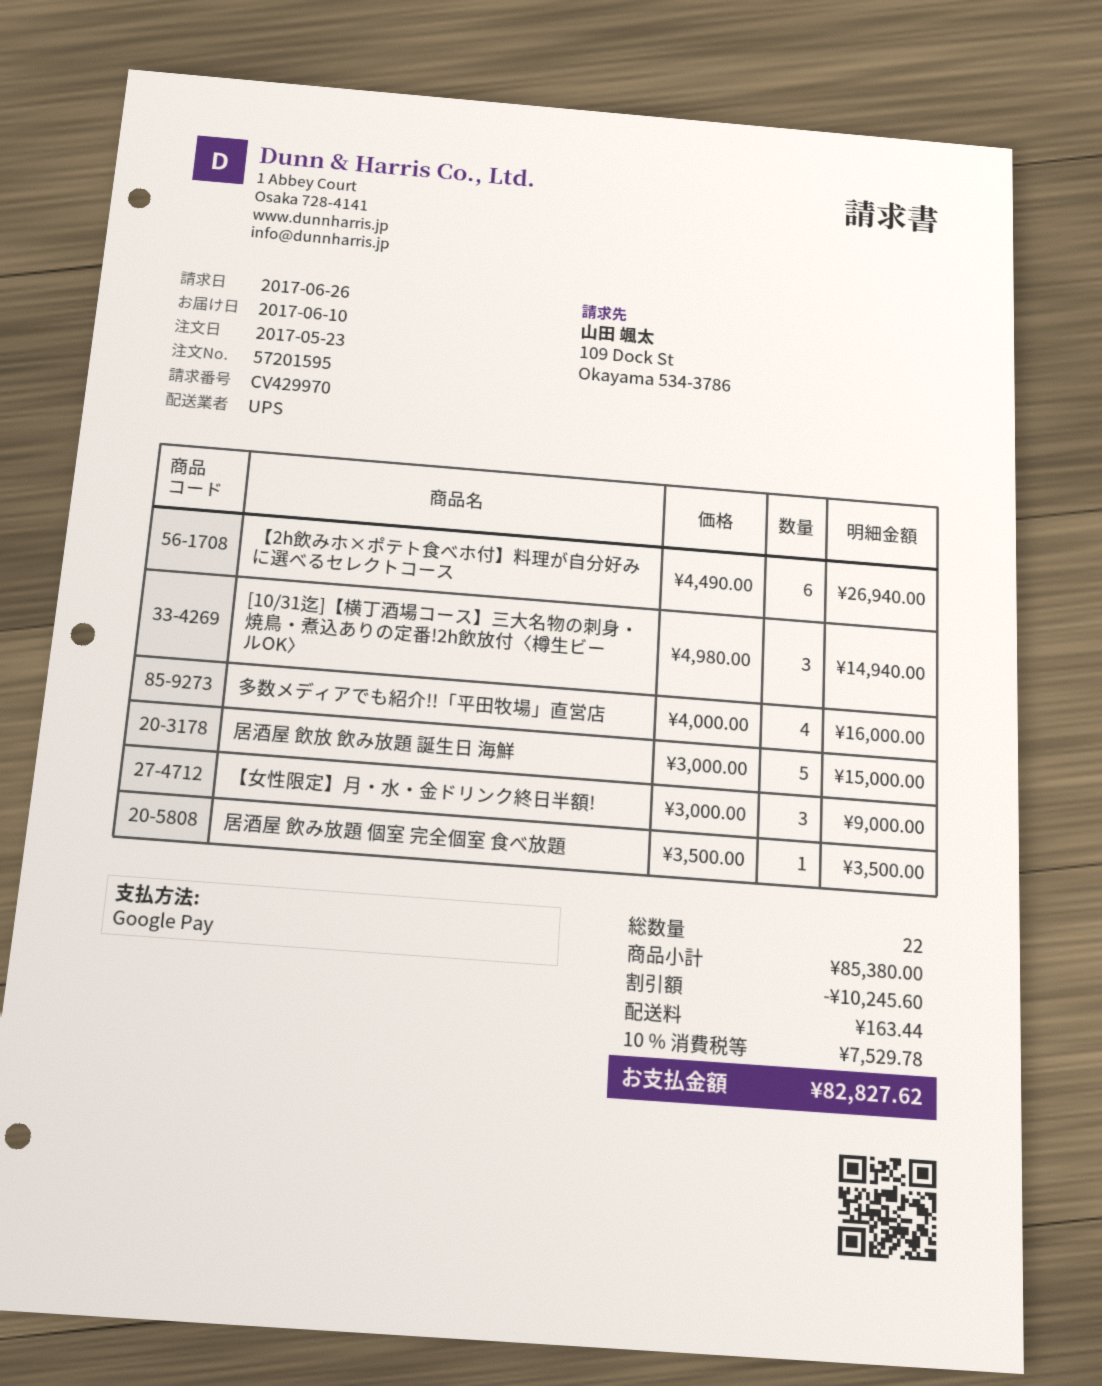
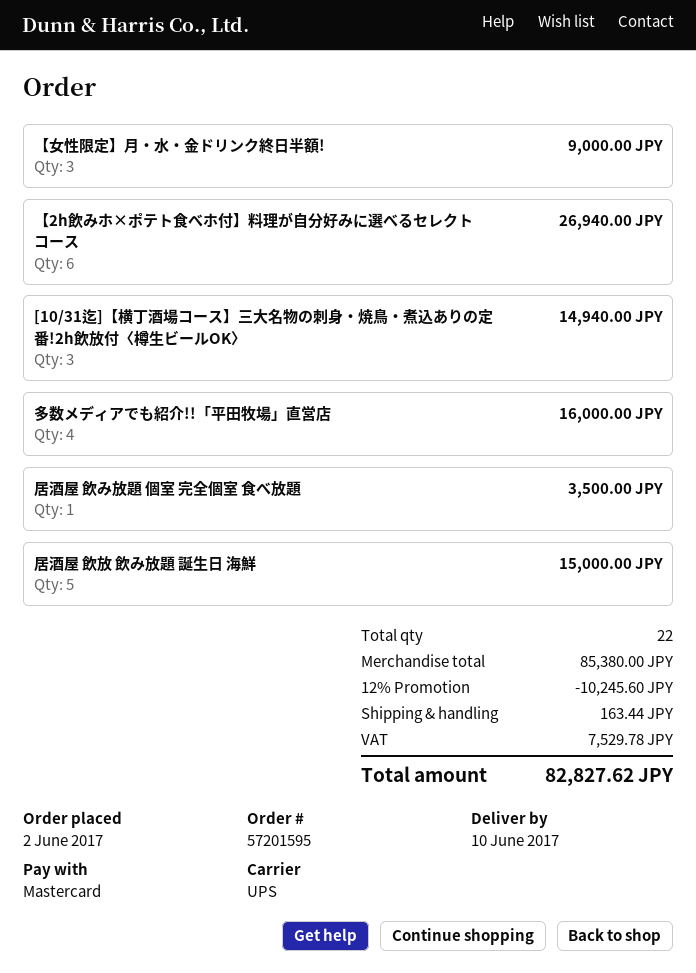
order date: 2017-05-23 -> 2017-06-02
payment method: Google Pay -> Mastercard

